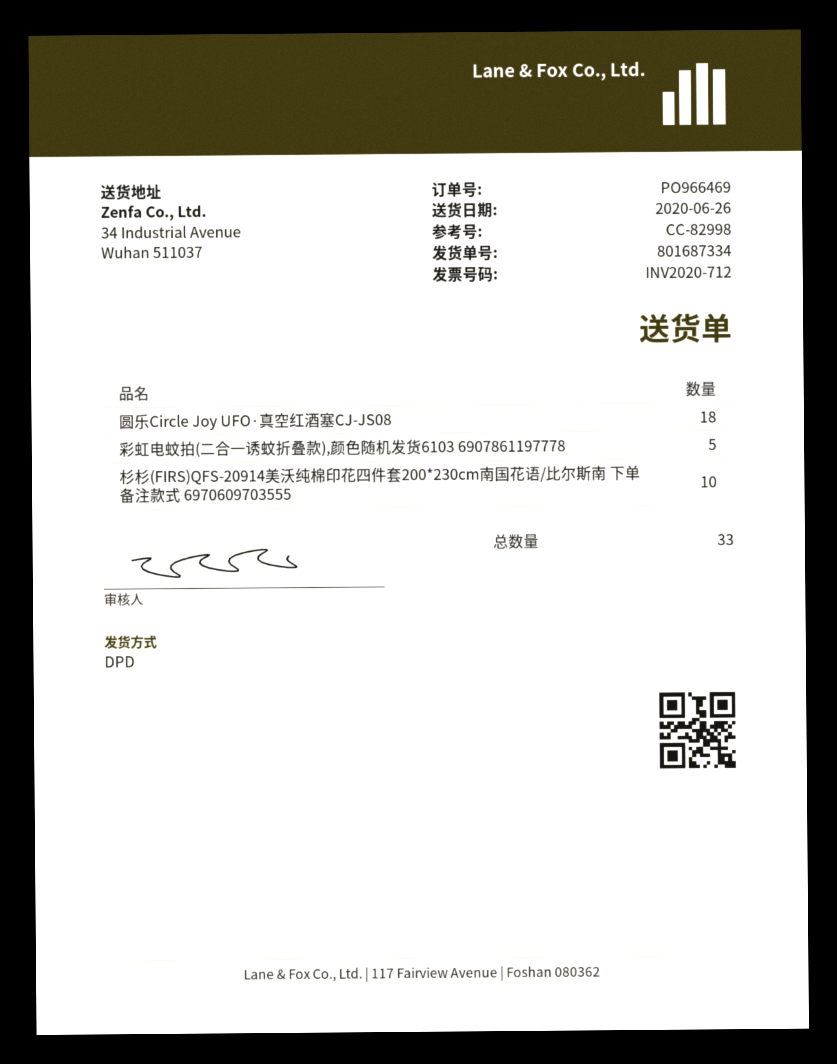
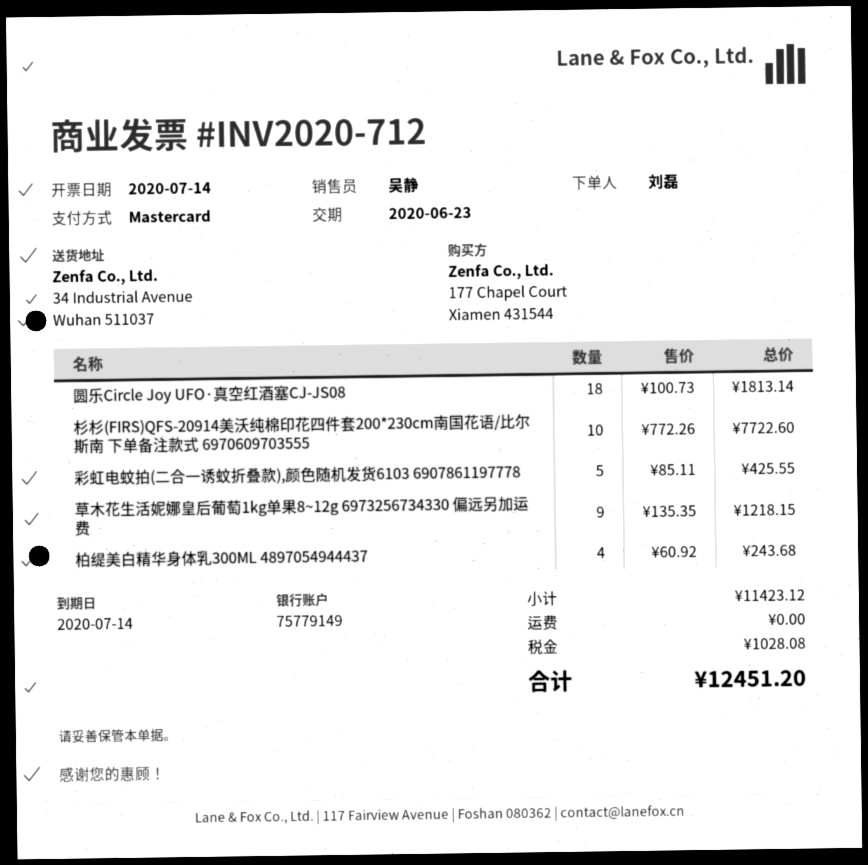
delivery date: 2020-06-26 -> 2020-06-23
草木花生活妮娜皇后葡萄1kg单果8~12g 6973256734330 偏远另加运费: none -> 9
柏缇美白精华身体乳300ML 4897054944437: none -> 4

